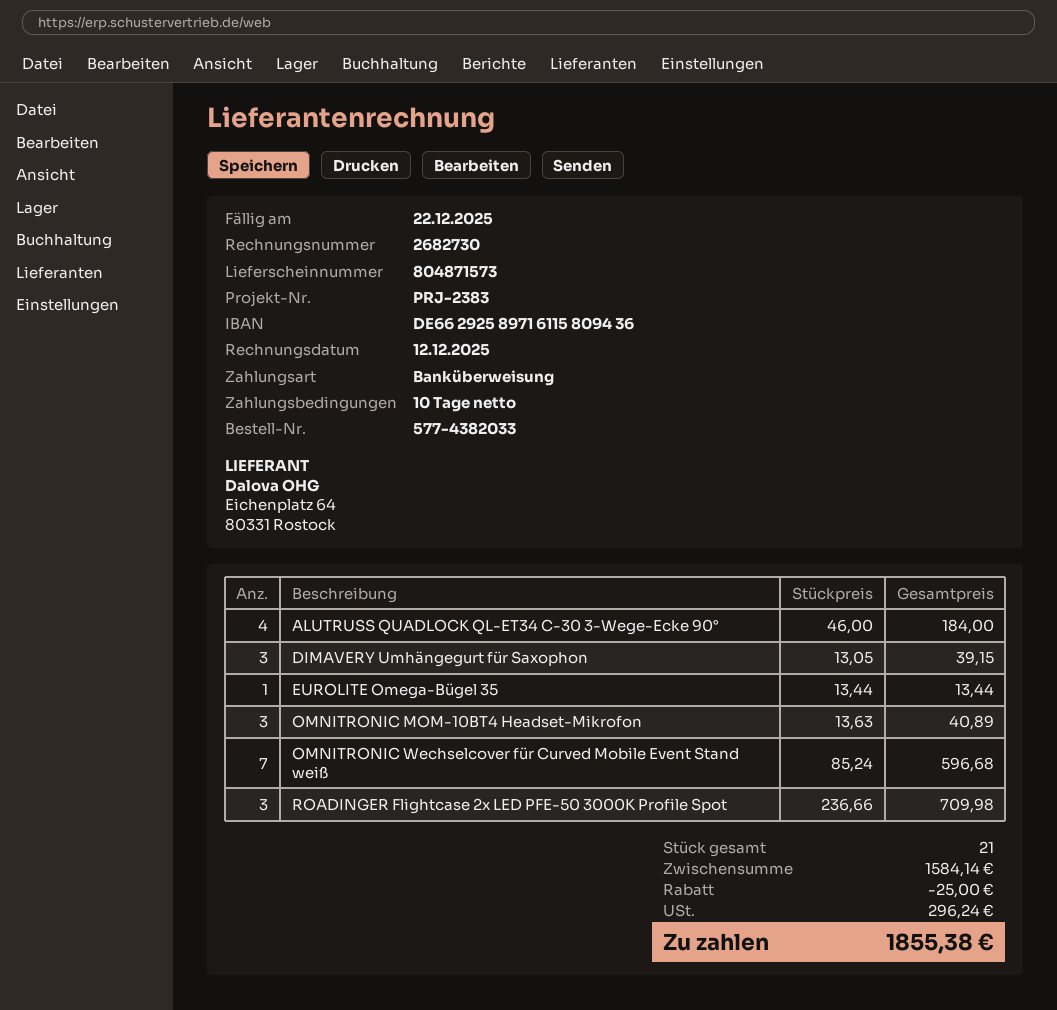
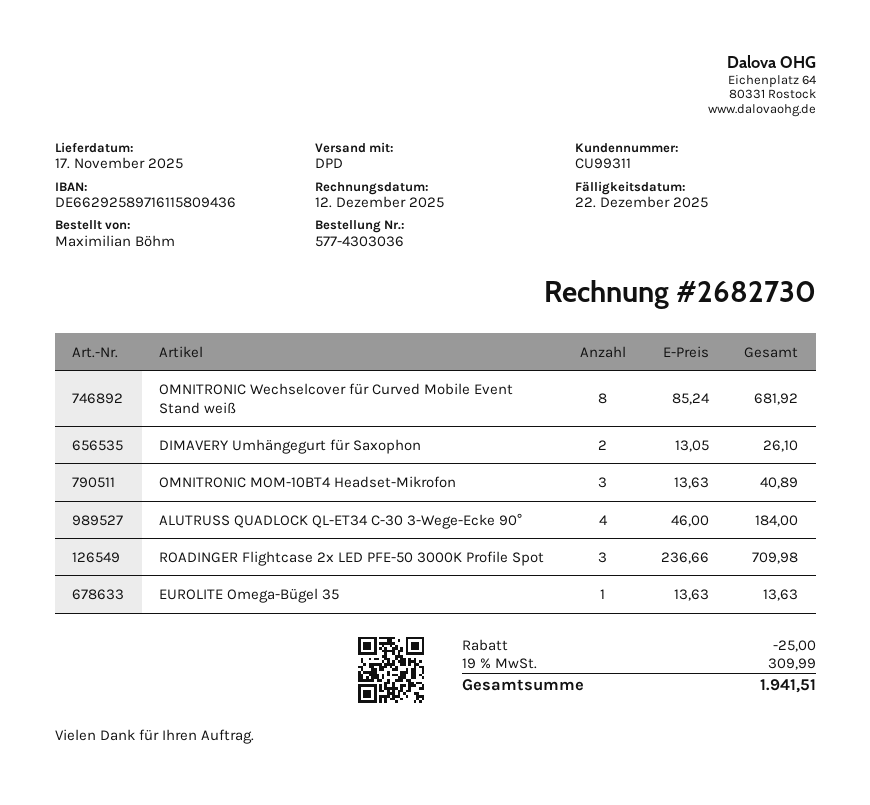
order number: 577-4382033 -> 577-4303036
DIMAVERY Umhängegurt für Saxophon: 3 x 13.05 = 39.15 -> 2 x 13.05 = 26.10
EUROLITE Omega-Bügel 35: 1 x 13.44 = 13.44 -> 1 x 13.63 = 13.63
OMNITRONIC Wechselcover für Curved Mobile Event Stand weiß: 7 x 85.24 = 596.68 -> 8 x 85.24 = 681.92
tax: 296.24 -> 309.99
total: 1855.38 -> 1941.51

